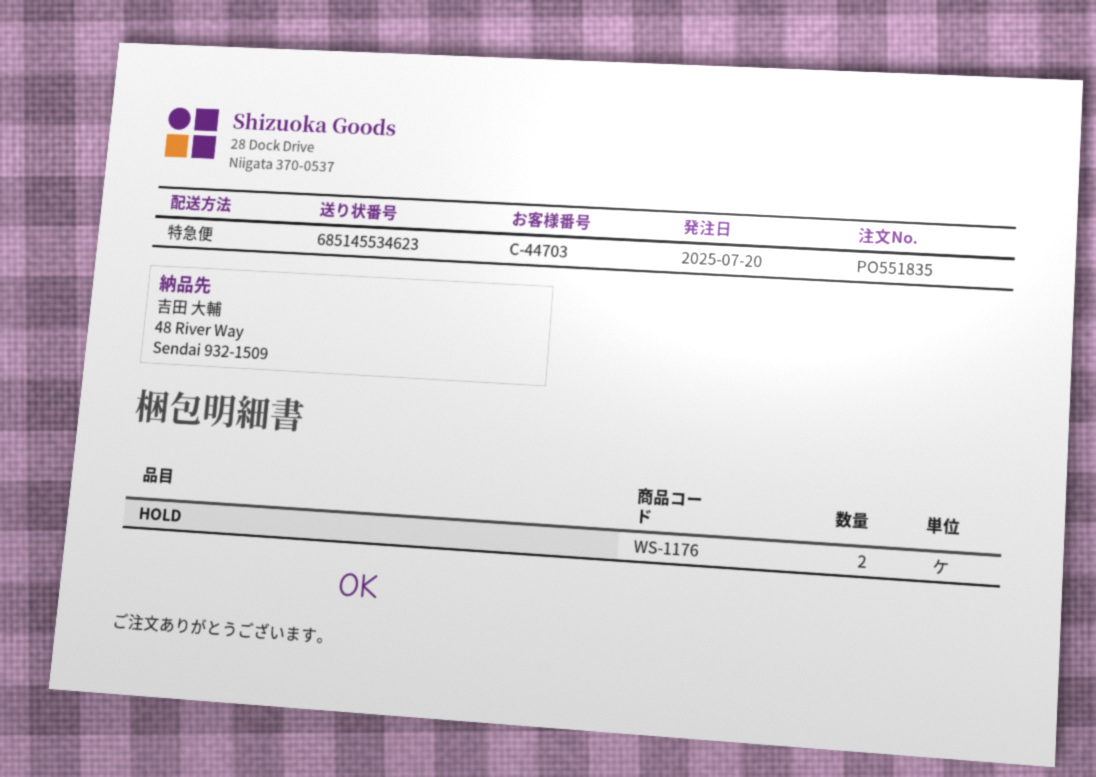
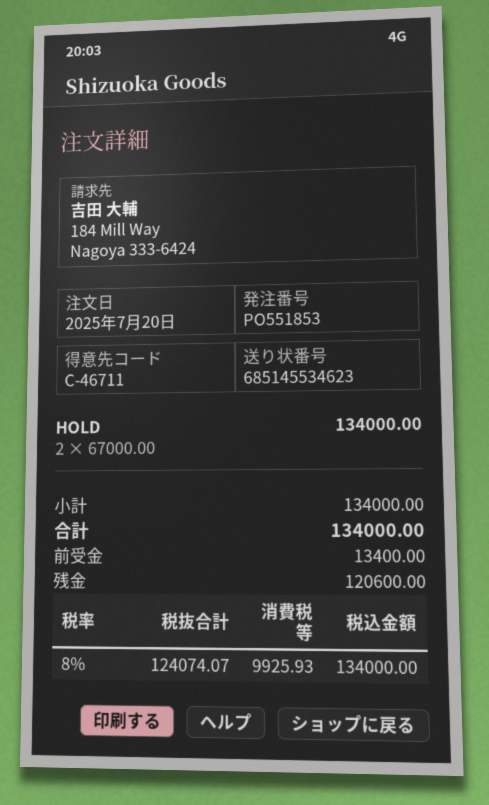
order number: PO551835 -> PO551853
customer number: C-44703 -> C-46711

